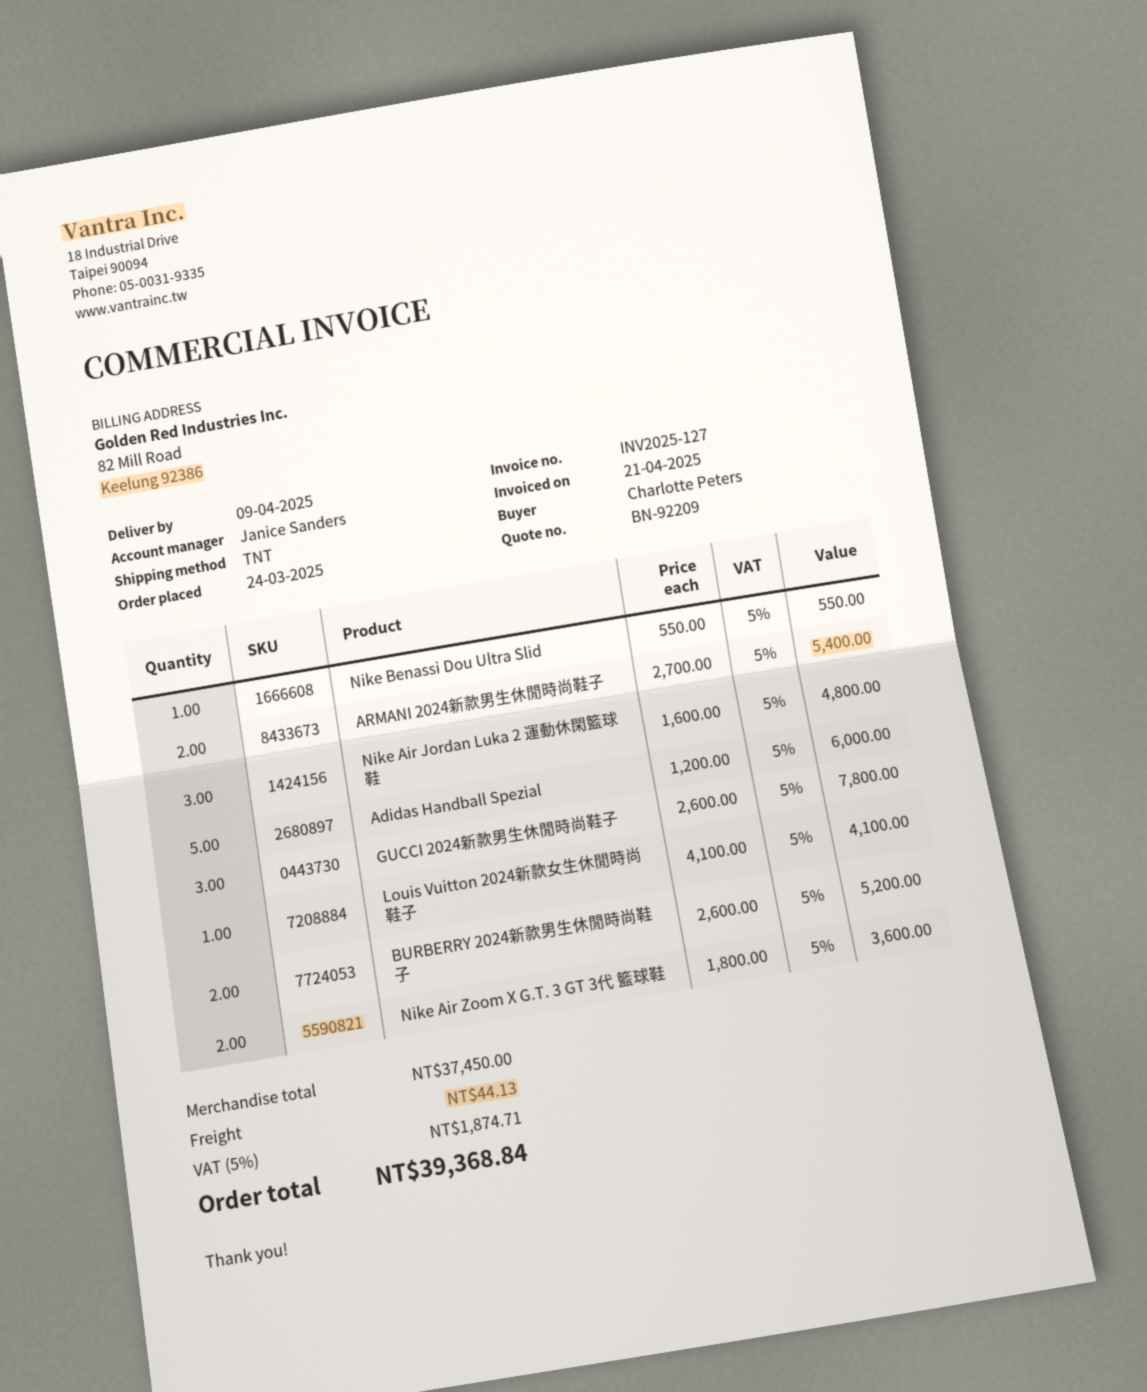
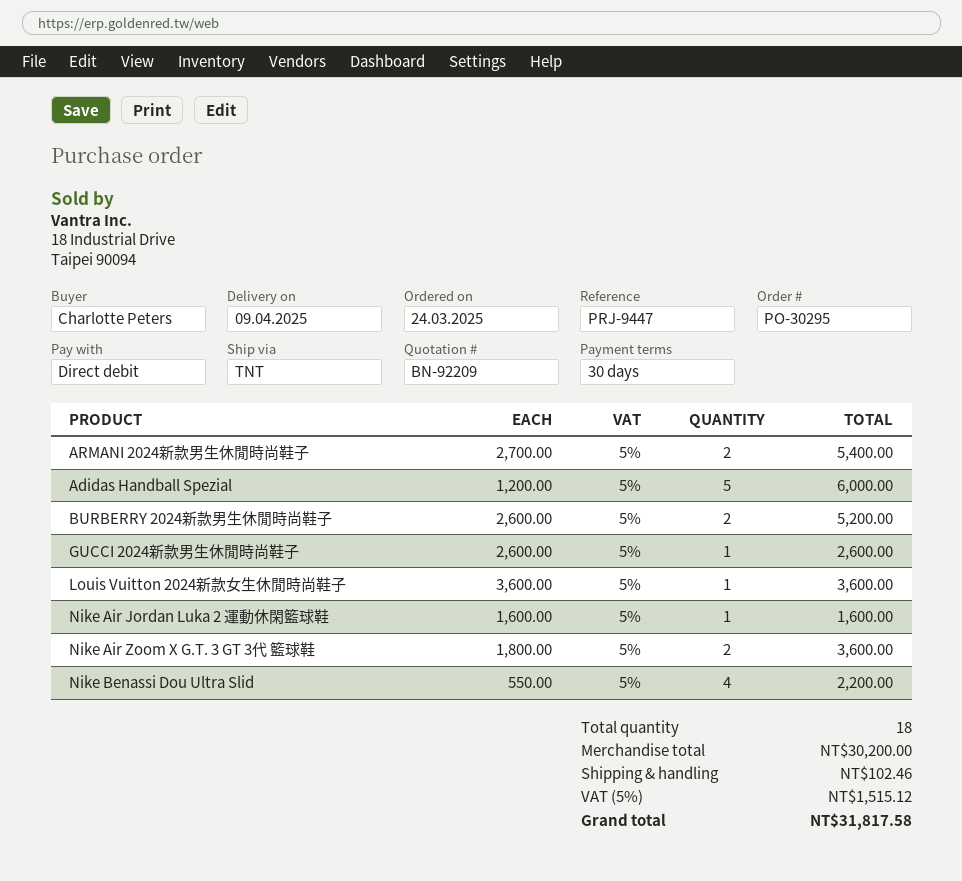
Nike Benassi Dou Ultra Slid: 1 x 550.00 = 550.00 -> 4 x 550.00 = 2200.00
Nike Air Jordan Luka 2 運動休閑籃球鞋: 3 x 1600.00 = 4800.00 -> 1 x 1600.00 = 1600.00
GUCCI 2024新款男生休閒時尚鞋子: 3 x 2600.00 = 7800.00 -> 1 x 2600.00 = 2600.00
Louis Vuitton 2024新款女生休閒時尚鞋子: 1 x 4100.00 = 4100.00 -> 1 x 3600.00 = 3600.00
subtotal: 37450.00 -> 30200.00
shipping: 44.13 -> 102.46
tax: 5% = 1874.71 -> 5% = 1515.12
total: 39368.84 -> 31817.58

